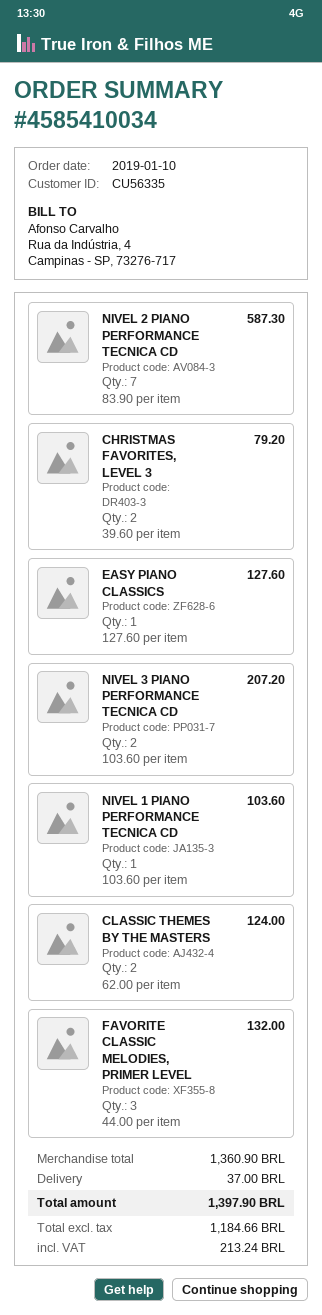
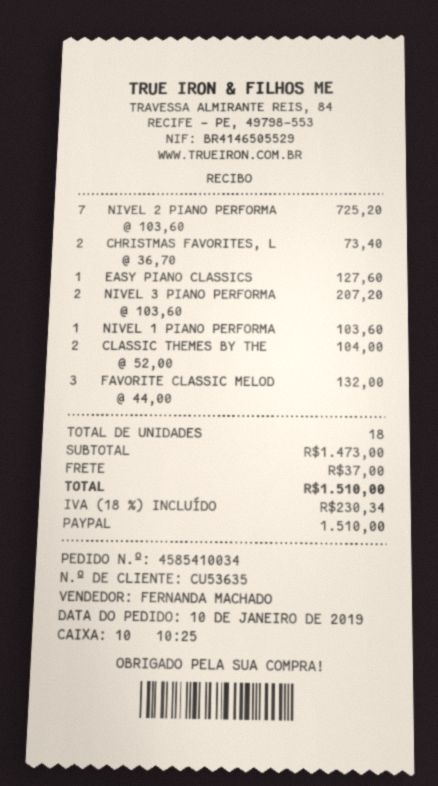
customer number: CU56335 -> CU53635
NIVEL 2 PIANO PERFORMANCE TECNICA CD: 7 x 83.90 = 587.30 -> 7 x 103.60 = 725.20
CHRISTMAS FAVORITES, LEVEL 3: 2 x 39.60 = 79.20 -> 2 x 36.70 = 73.40
CLASSIC THEMES BY THE MASTERS: 2 x 62.00 = 124.00 -> 2 x 52.00 = 104.00
subtotal: 1360.90 -> 1473.00
tax: 213.24 -> 230.34
total: 1397.90 -> 1510.00

